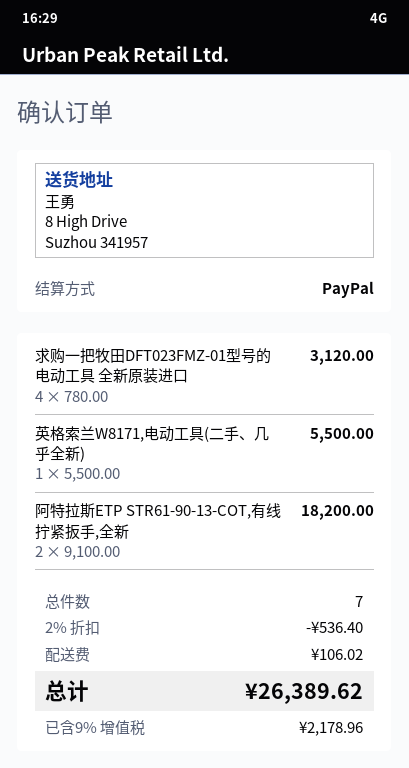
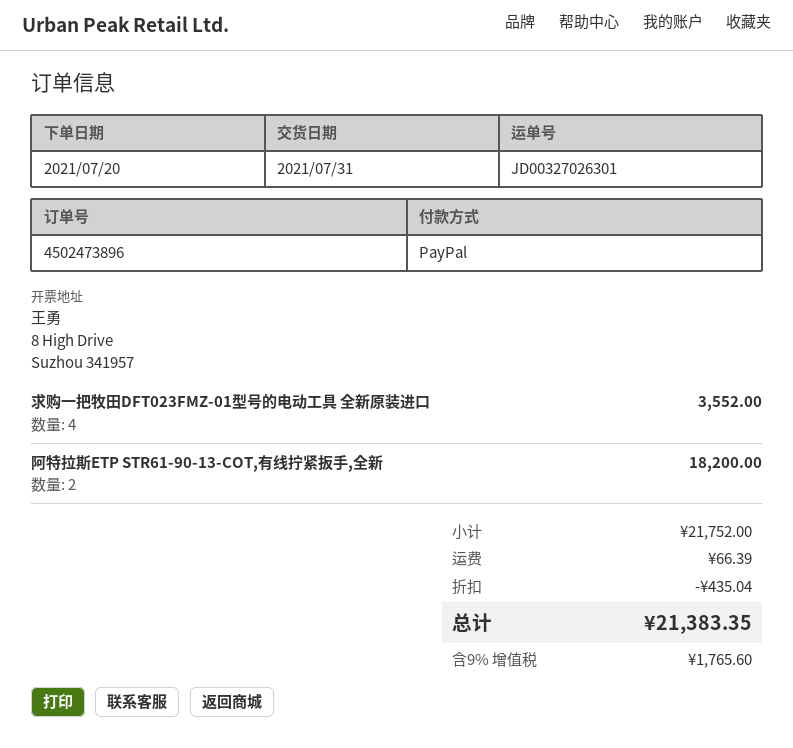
求购一把牧田DFT023FMZ-01型号的电动工具 全新原装进口: 4 for 3120.00 -> 4 for 3552.00
英格索兰W8171,电动工具(二手、几乎全新): 1 for 5500.00 -> none
discount: 536.40 -> 435.04
shipping: 106.02 -> 66.39
tax: 9% = 2178.96 -> 9% = 1765.60
total: 26389.62 -> 21383.35

